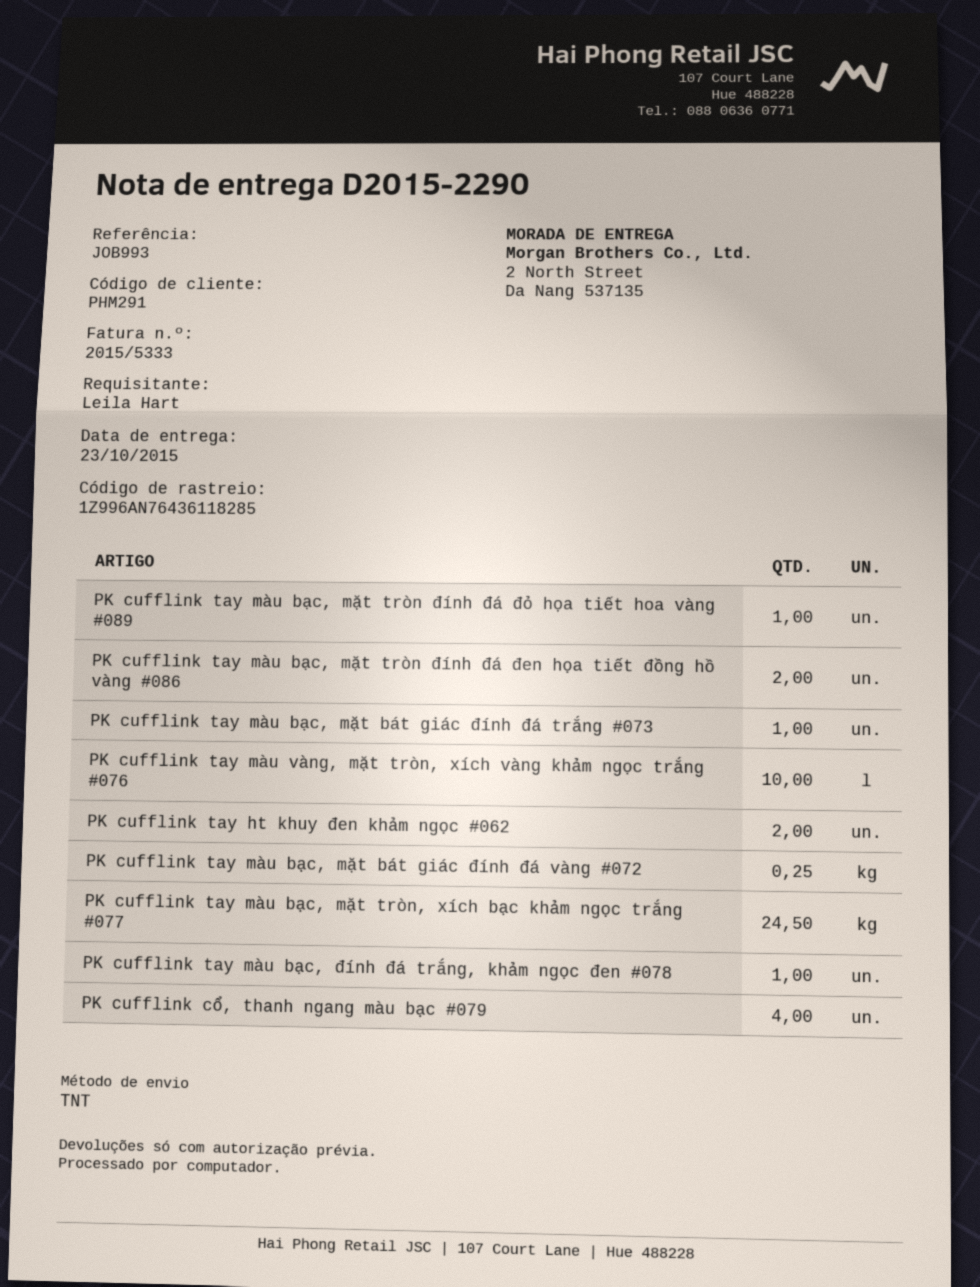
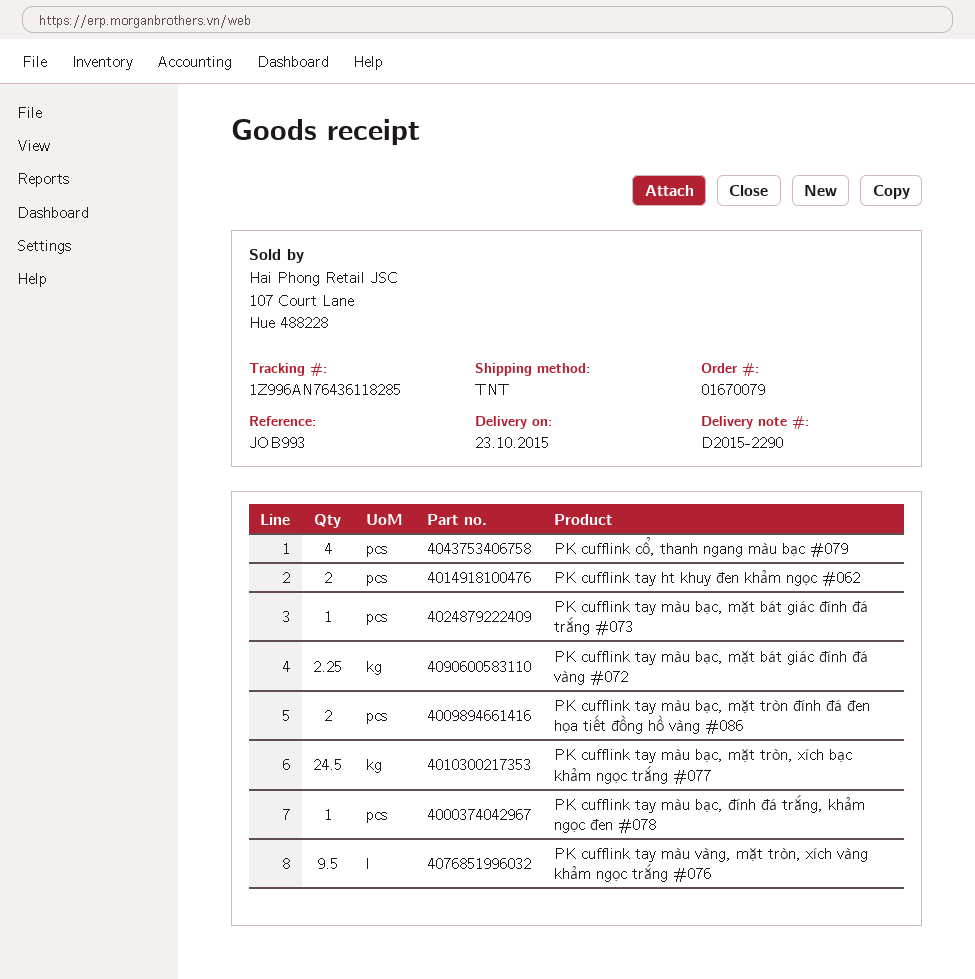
PK cufflink tay màu bạc, mặt tròn đính đá đỏ họa tiết hoa vàng #089: 1 -> none
PK cufflink tay màu vàng, mặt tròn, xích vàng khảm ngọc trắng #076: 10 -> 9.5
PK cufflink tay màu bạc, mặt bát giác đính đá vàng #072: 0.25 -> 2.25

